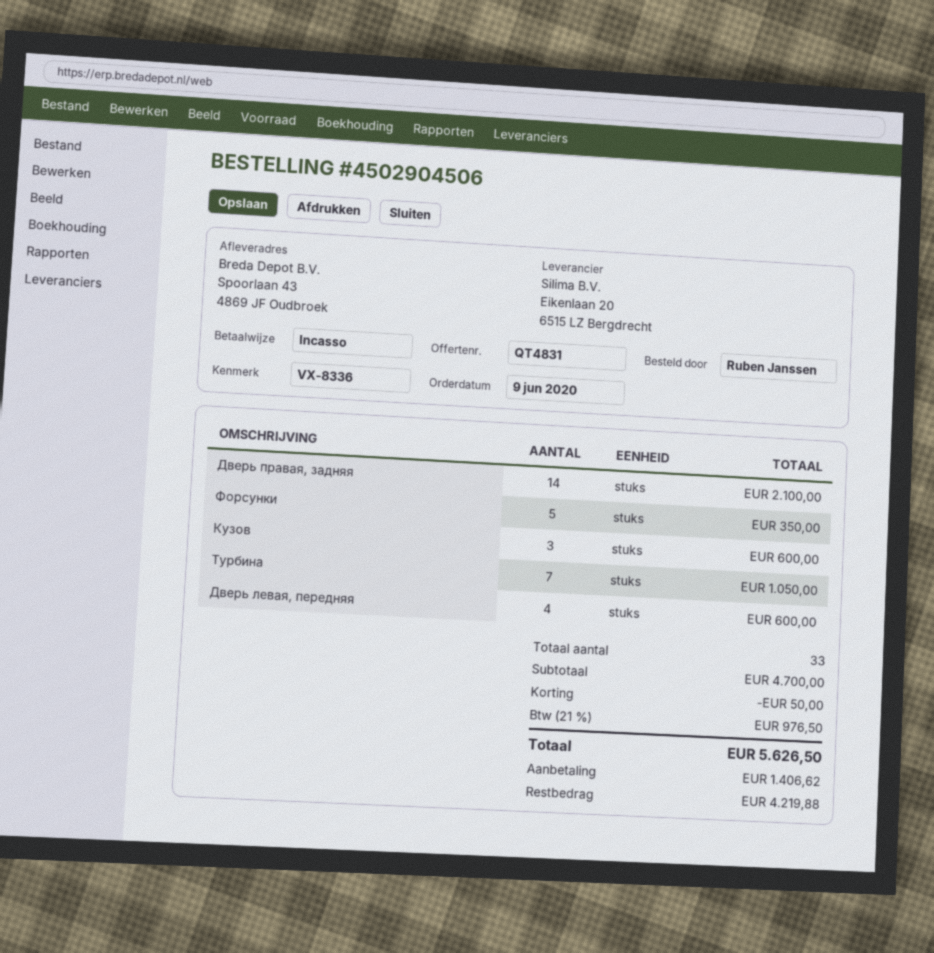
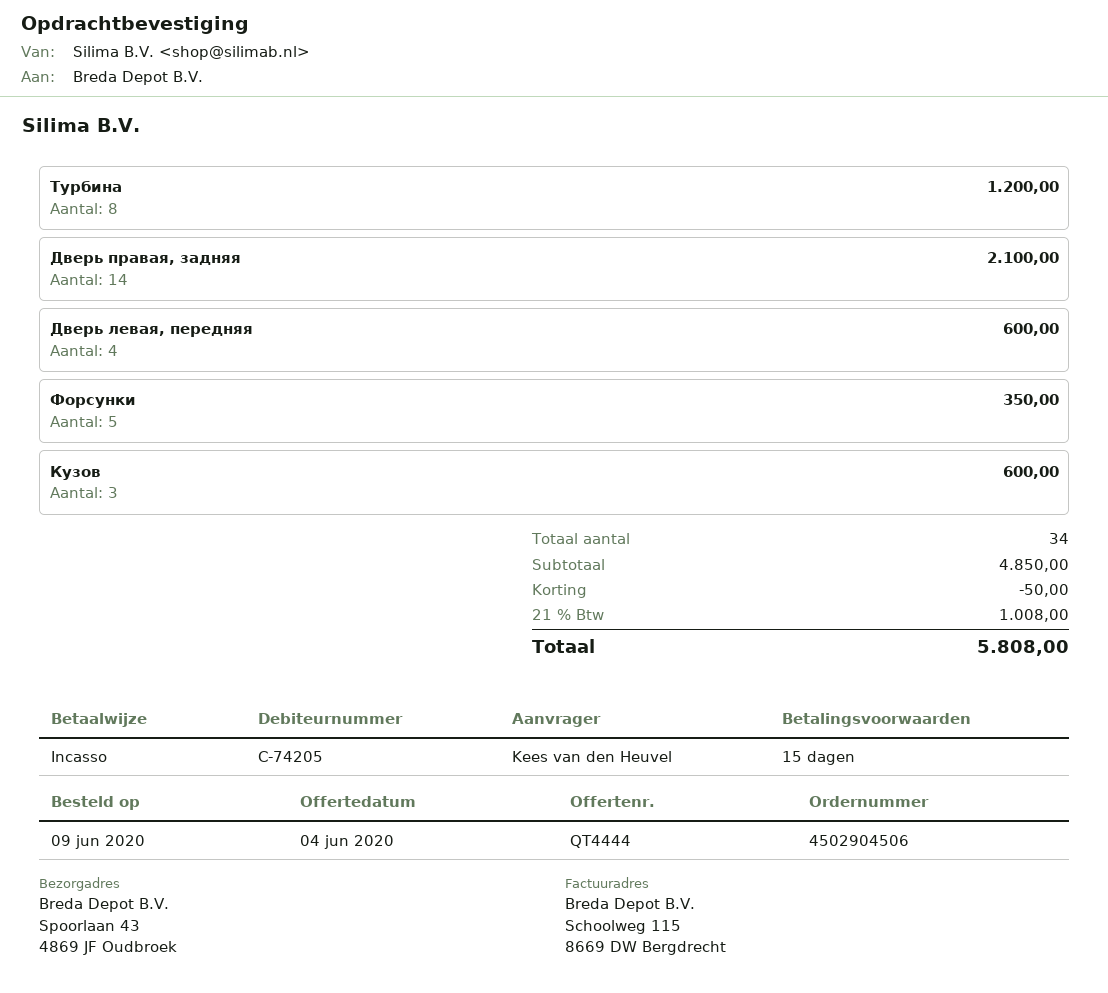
quote number: QT4831 -> QT4444
ordered by: Ruben Janssen -> Kees van den Heuvel
Турбина: 7 for 1050.00 -> 8 for 1200.00
total quantity: 33 -> 34
subtotal: 4700.00 -> 4850.00
tax: 21% = 976.50 -> 21% = 1008.00
total: 5626.50 -> 5808.00

